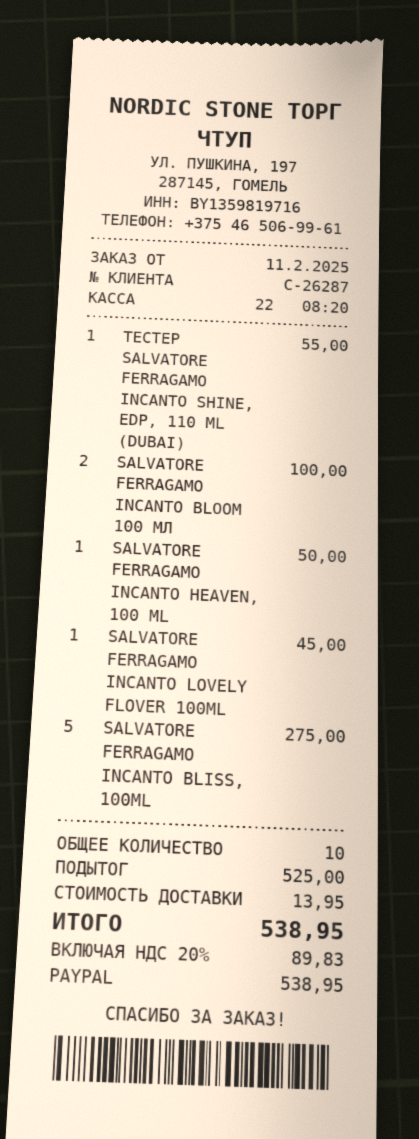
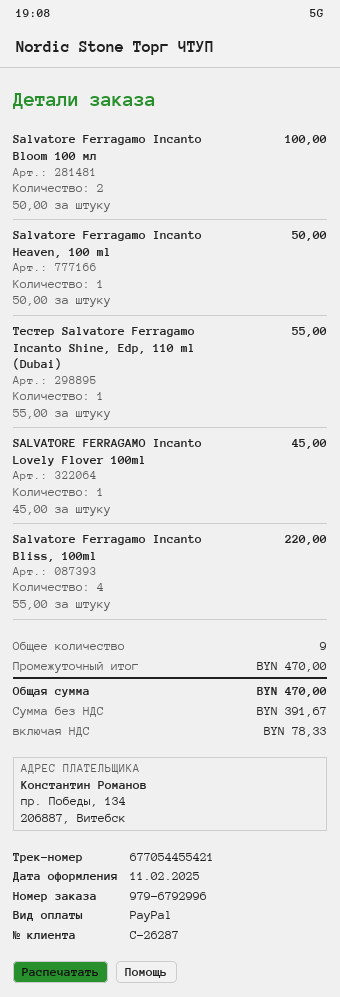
SALVATORE FERRAGAMO INCANTO BLISS, 100ML: 5 for 275.00 -> 4 for 220.00
total quantity: 10 -> 9
subtotal: 525.00 -> 470.00
shipping: 13.95 -> none
tax: 89.83 -> 78.33
total: 538.95 -> 470.00

